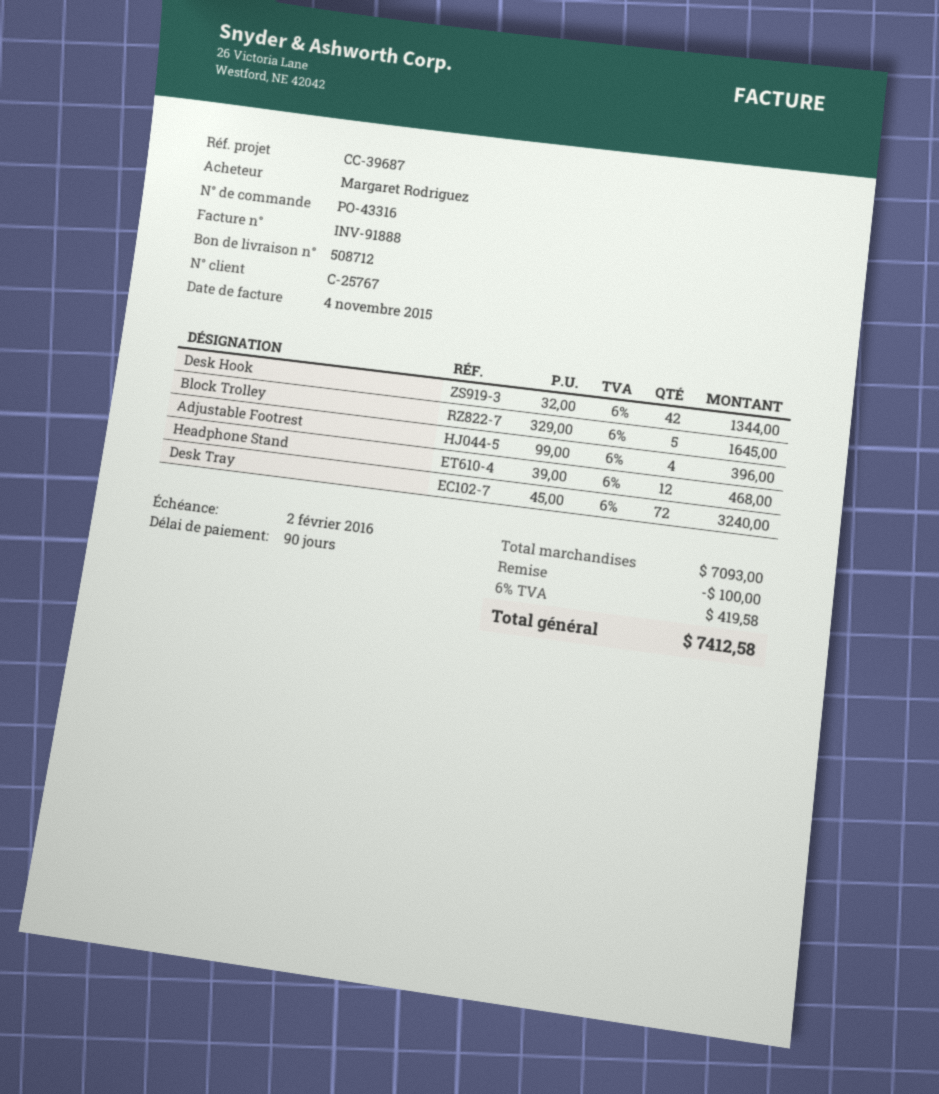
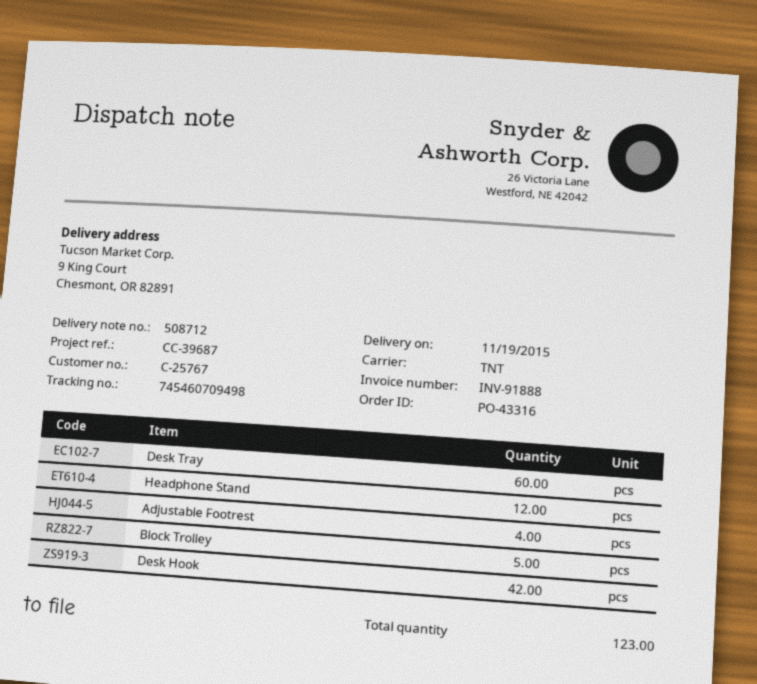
Desk Tray: 72 -> 60

